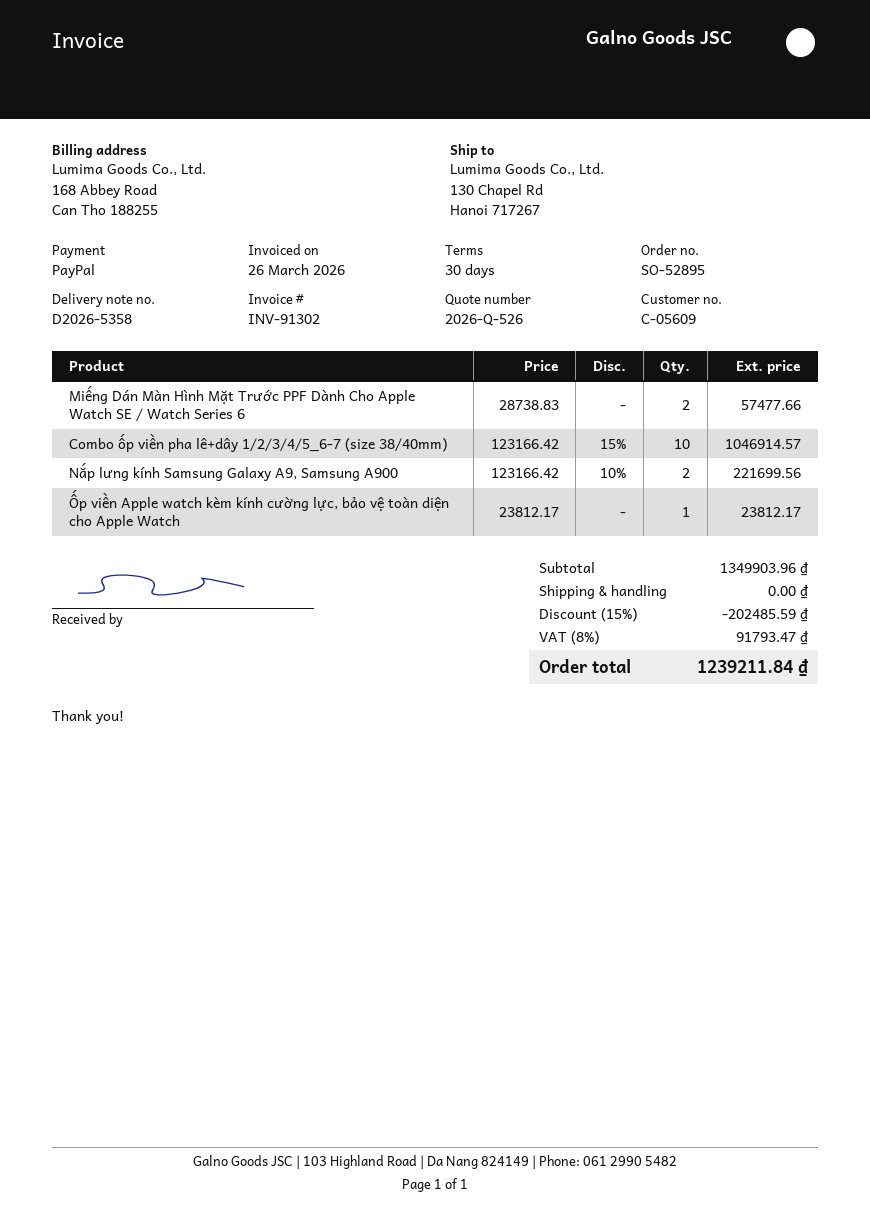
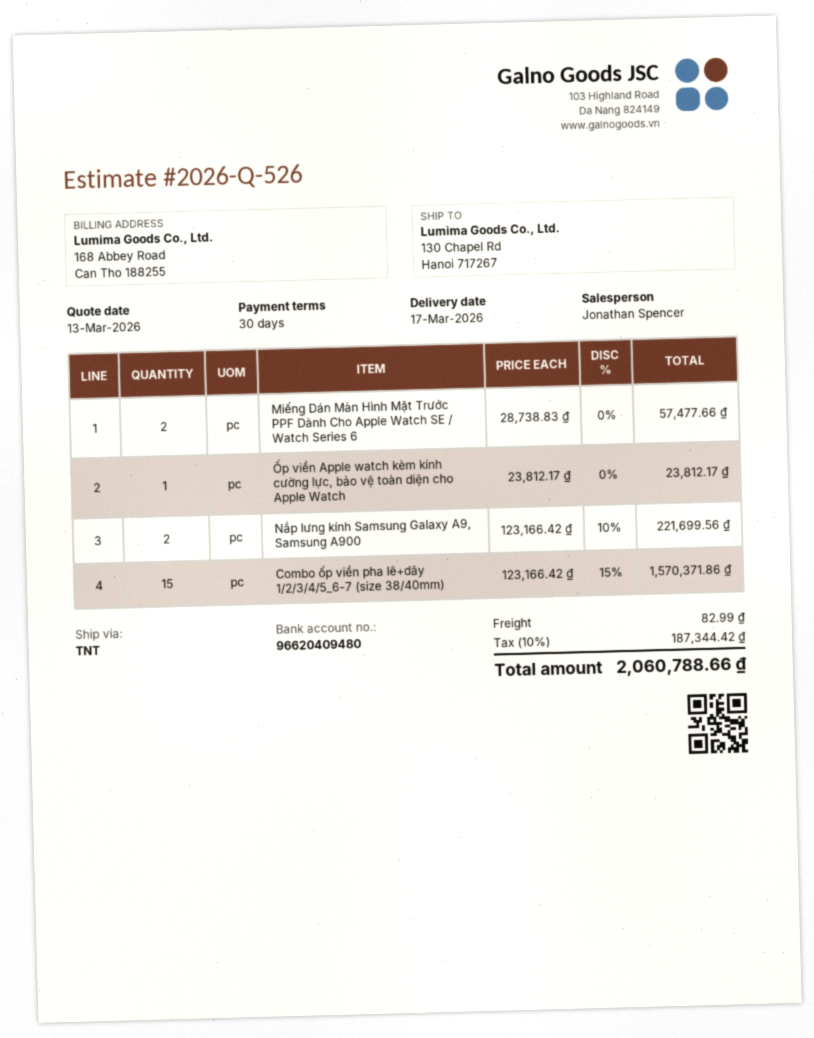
Combo ốp viền pha lê+dây 1/2/3/4/5_6-7 (size 38/40mm): 10 x 123166.42 - 15% = 1046914.57 -> 15 x 123166.42 - 15% = 1570371.86
discount: 15% = 202485.59 -> none
shipping: 0.00 -> 82.99
tax: 8% = 91793.47 -> 10% = 187344.42
total: 1239211.84 -> 2060788.66

